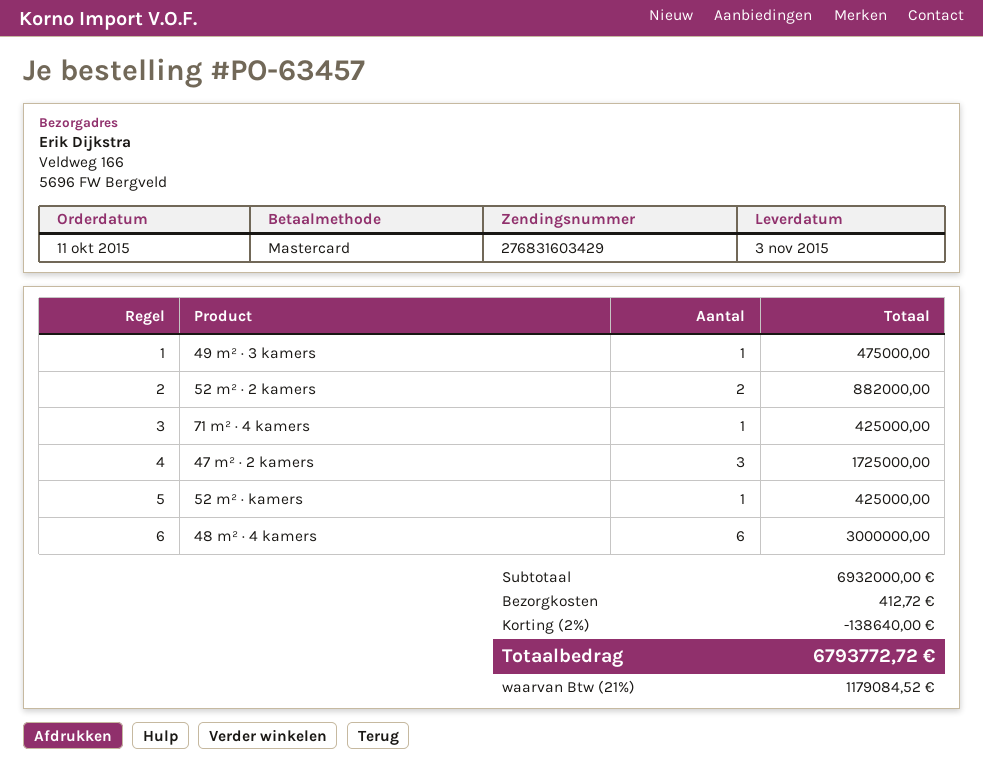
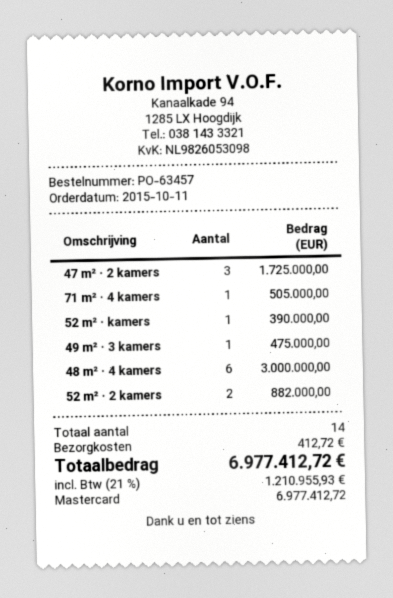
71 m² · 4 kamers: 1 for 425000.00 -> 1 for 505000.00
52 m² · kamers: 1 for 425000.00 -> 1 for 390000.00
discount: 2% = 138640.00 -> none
tax: 21% = 1179084.52 -> 21% = 1210955.93
total: 6793772.72 -> 6977412.72

